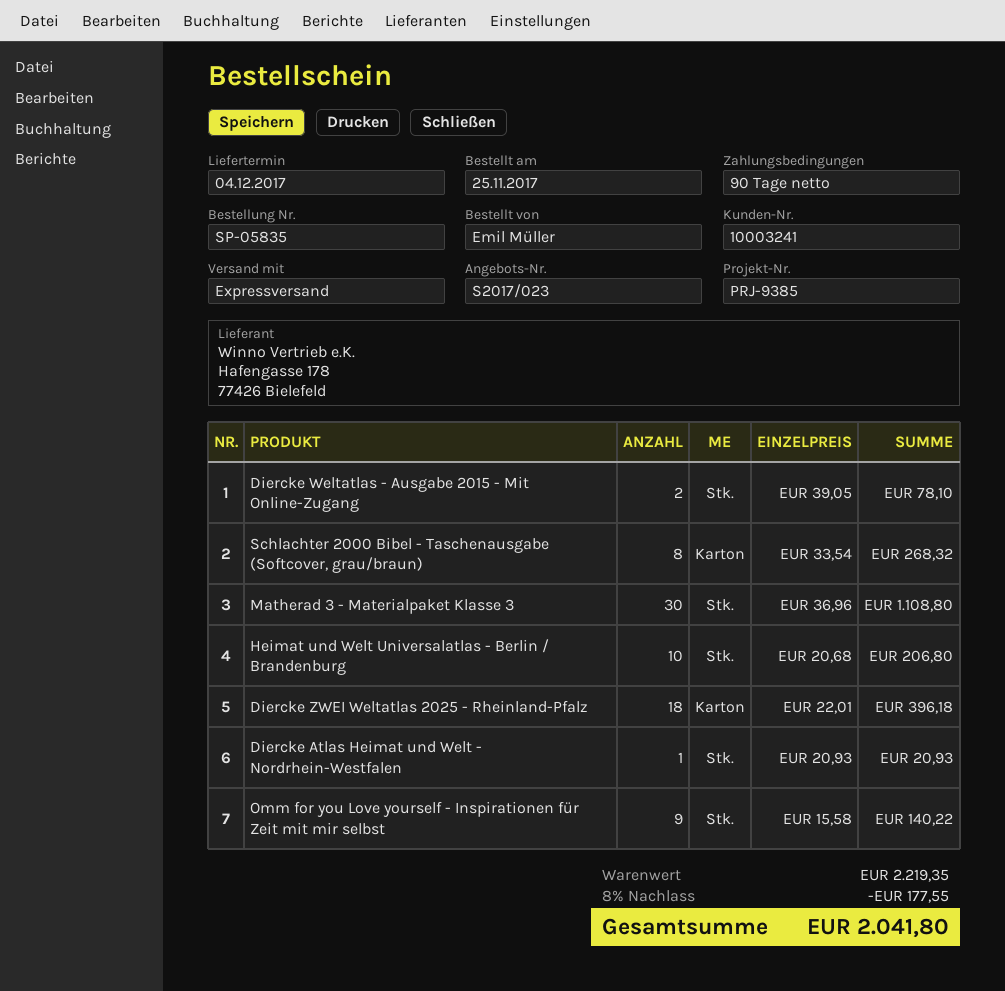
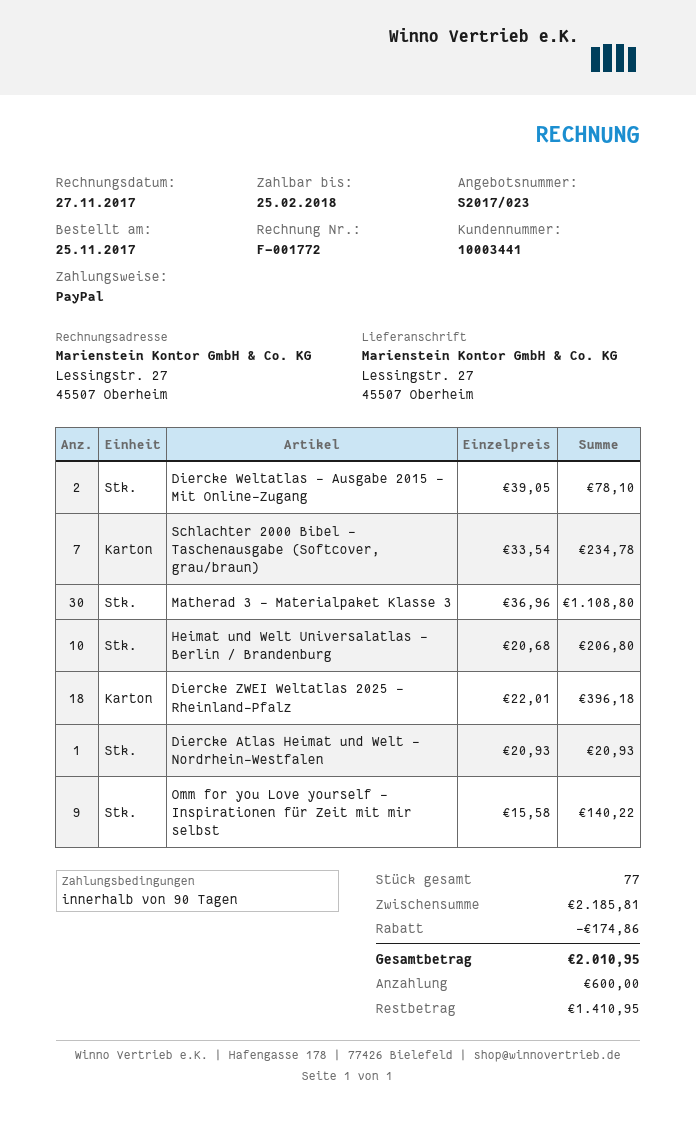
customer number: 10003241 -> 10003441
Schlachter 2000 Bibel - Taschenausgabe (Softcover, grau/braun): 8 x 33.54 = 268.32 -> 7 x 33.54 = 234.78
subtotal: 2219.35 -> 2185.81
discount: 177.55 -> 174.86
total: 2041.80 -> 2010.95

